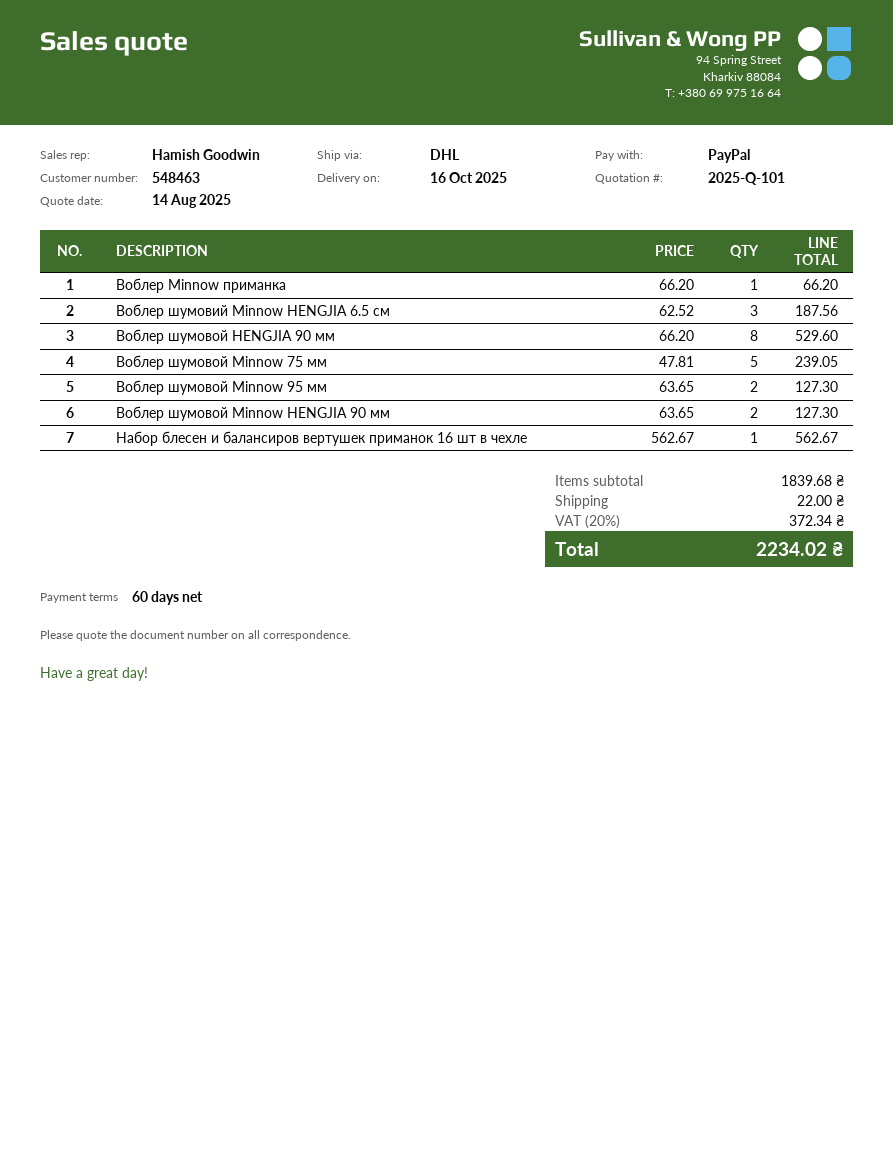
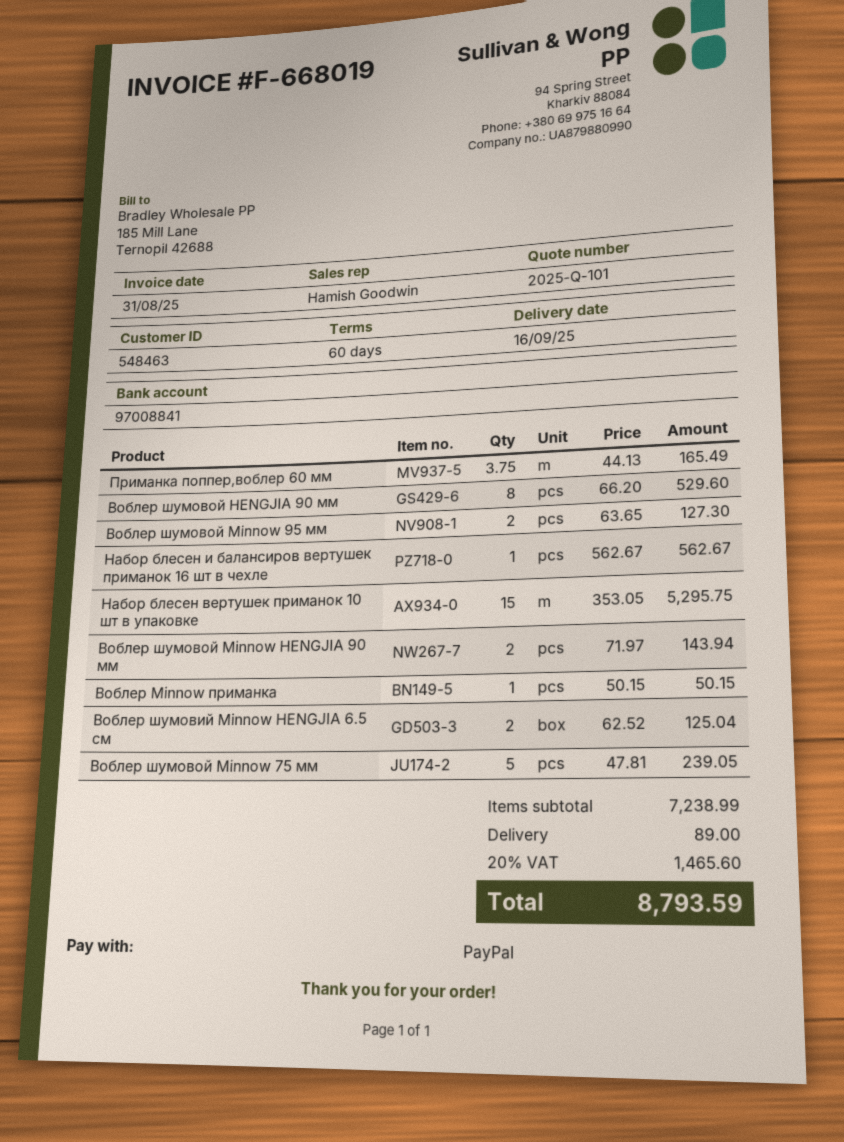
delivery date: 2025-10-16 -> 2025-09-16
Воблер Minnow приманка: 1 x 66.20 = 66.20 -> 1 x 50.15 = 50.15
Воблер шумовий Minnow HENGJIA 6.5 см: 3 x 62.52 = 187.56 -> 2 x 62.52 = 125.04
Воблер шумовой Minnow HENGJIA 90 мм: 2 x 63.65 = 127.30 -> 2 x 71.97 = 143.94
Приманка поппер,воблер 60 мм: none -> 3.75 x 44.13 = 165.49
Набор блесен вертушек приманок 10 шт в упаковке: none -> 15 x 353.05 = 5295.75
subtotal: 1839.68 -> 7238.99
shipping: 22.00 -> 89.00
tax: 20% = 372.34 -> 20% = 1465.60
total: 2234.02 -> 8793.59

